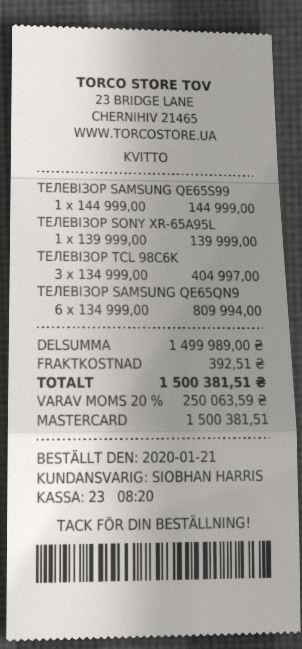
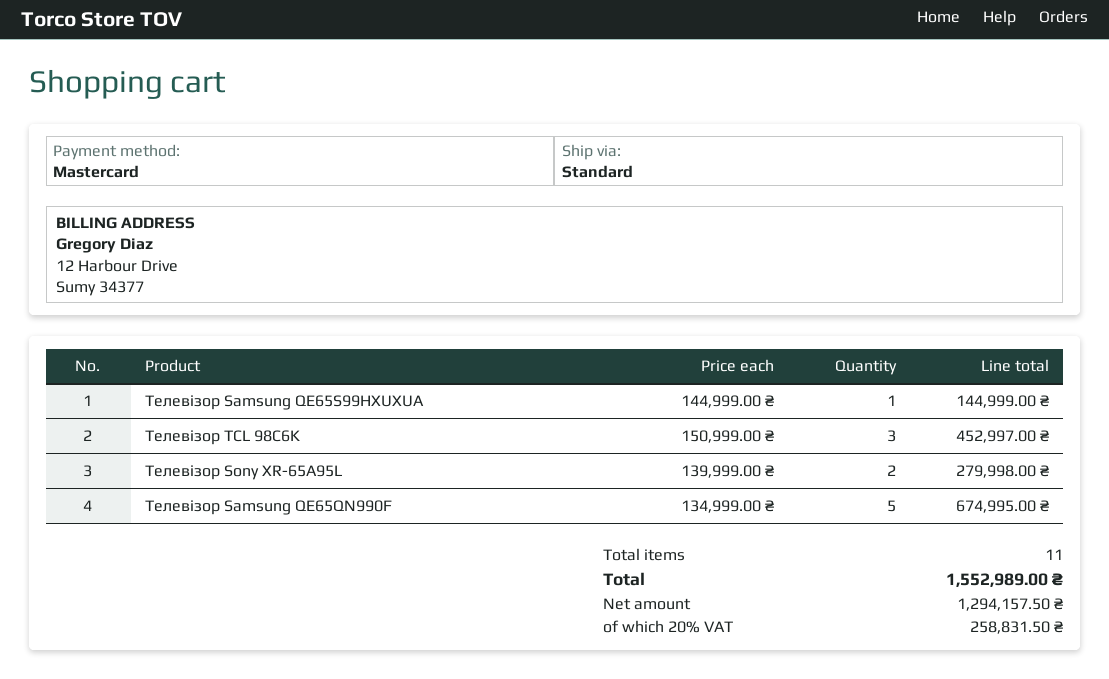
ТЕЛЕВІЗОР SONY XR-65A95L: 1 x 139999.00 = 139999.00 -> 2 x 139999.00 = 279998.00
ТЕЛЕВІЗОР TCL 98C6K: 3 x 134999.00 = 404997.00 -> 3 x 150999.00 = 452997.00
ТЕЛЕВІЗОР SAMSUNG QE65QN9: 6 x 134999.00 = 809994.00 -> 5 x 134999.00 = 674995.00
shipping: 392.51 -> none
tax: 20% = 250063.59 -> 20% = 258831.50
total: 1500381.51 -> 1552989.00

